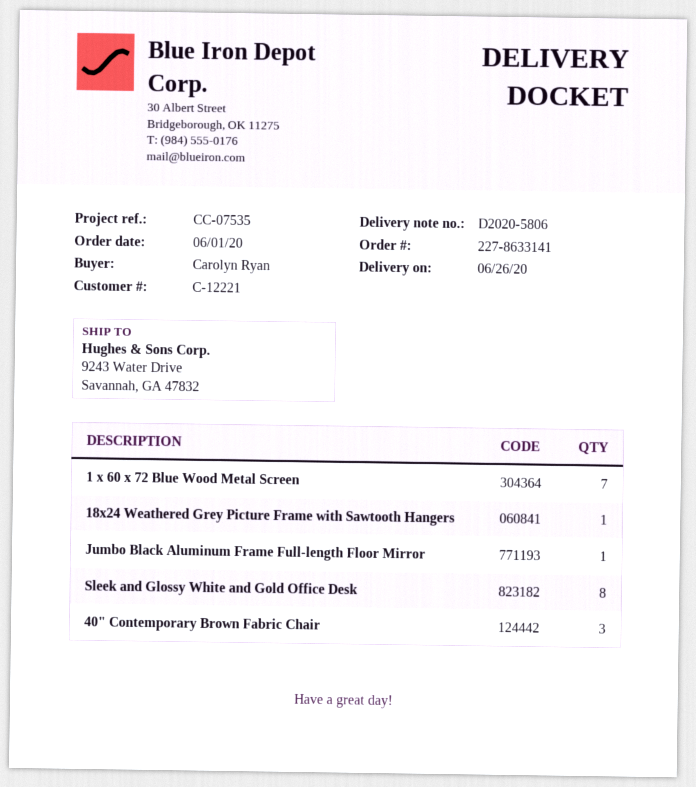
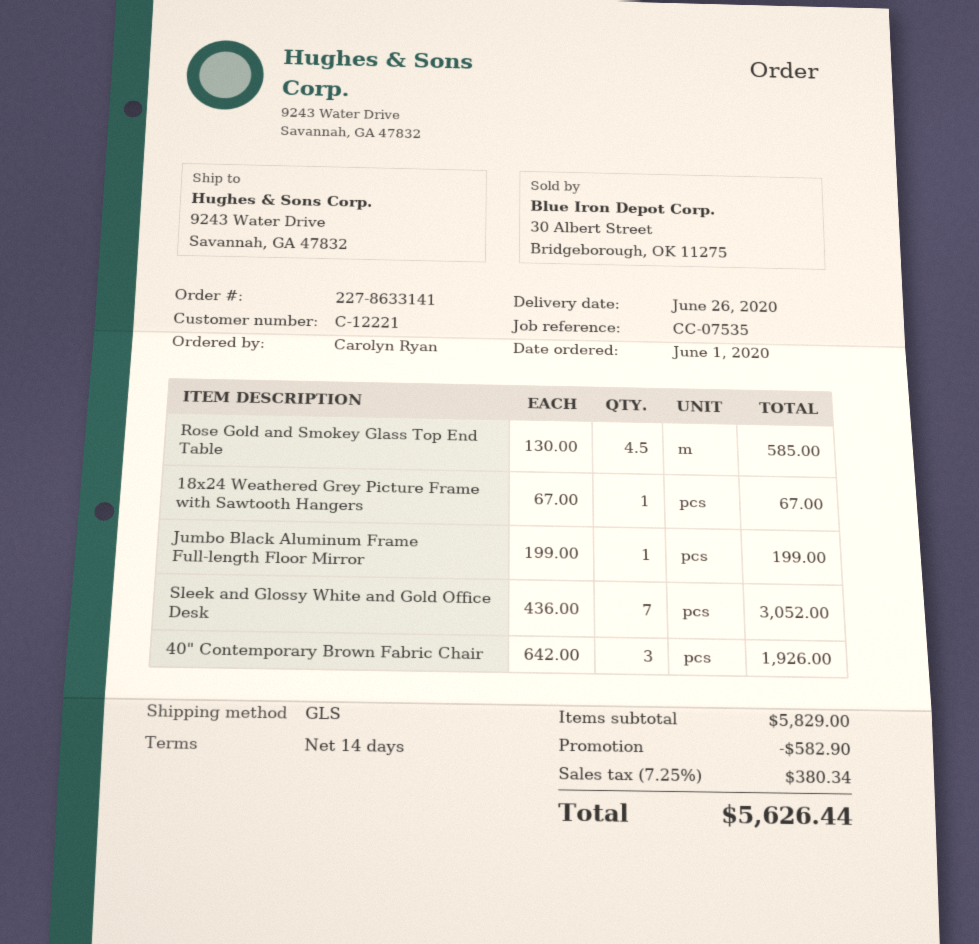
1 x 60 x 72 Blue Wood Metal Screen: 7 -> none
Sleek and Glossy White and Gold Office Desk: 8 -> 7
Rose Gold and Smokey Glass Top End Table: none -> 4.5

